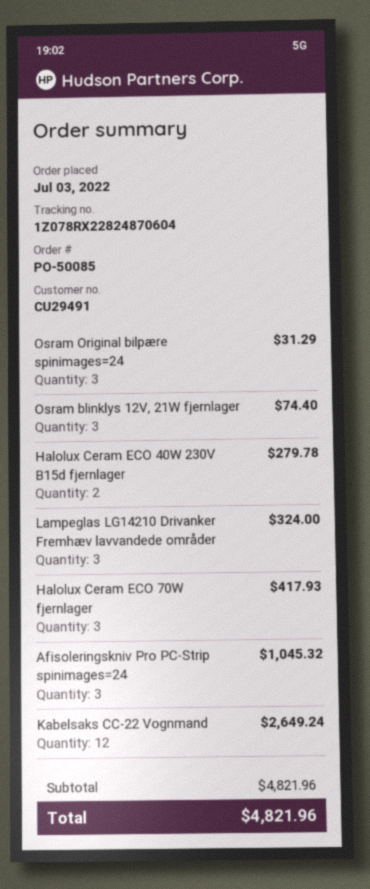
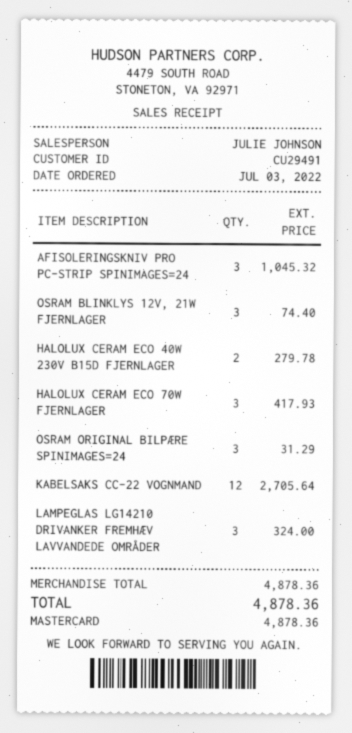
Kabelsaks CC-22 Vognmand: 12 for 2649.24 -> 12 for 2705.64
subtotal: 4821.96 -> 4878.36
total: 4821.96 -> 4878.36

